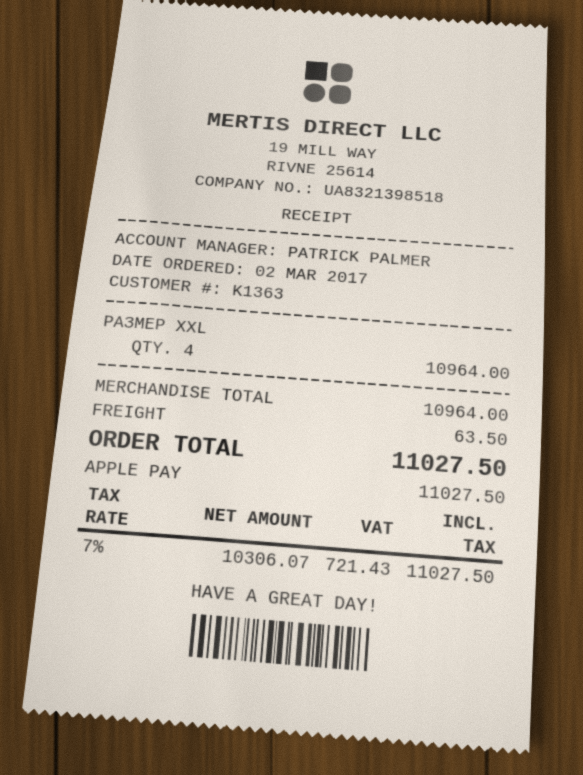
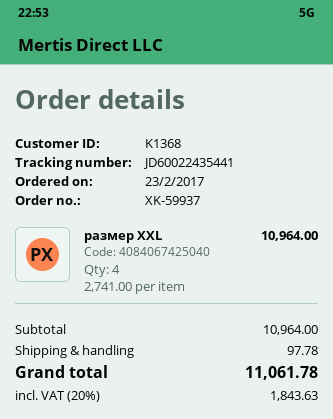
order date: 2017-03-02 -> 2017-02-23
customer number: K1363 -> K1368
shipping: 63.50 -> 97.78
tax: 7% = 721.43 -> 20% = 1843.63
total: 11027.50 -> 11061.78

